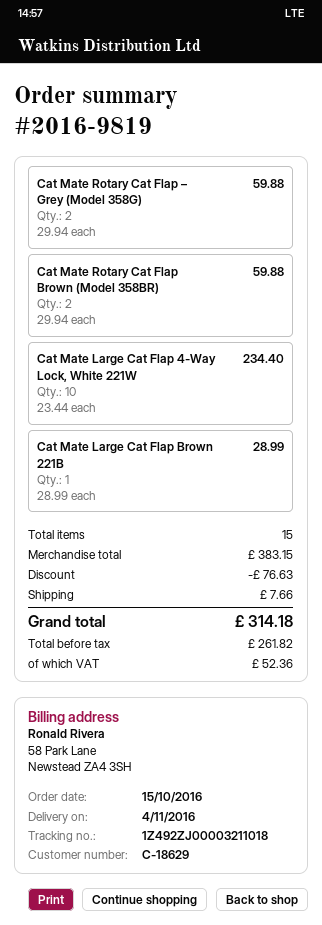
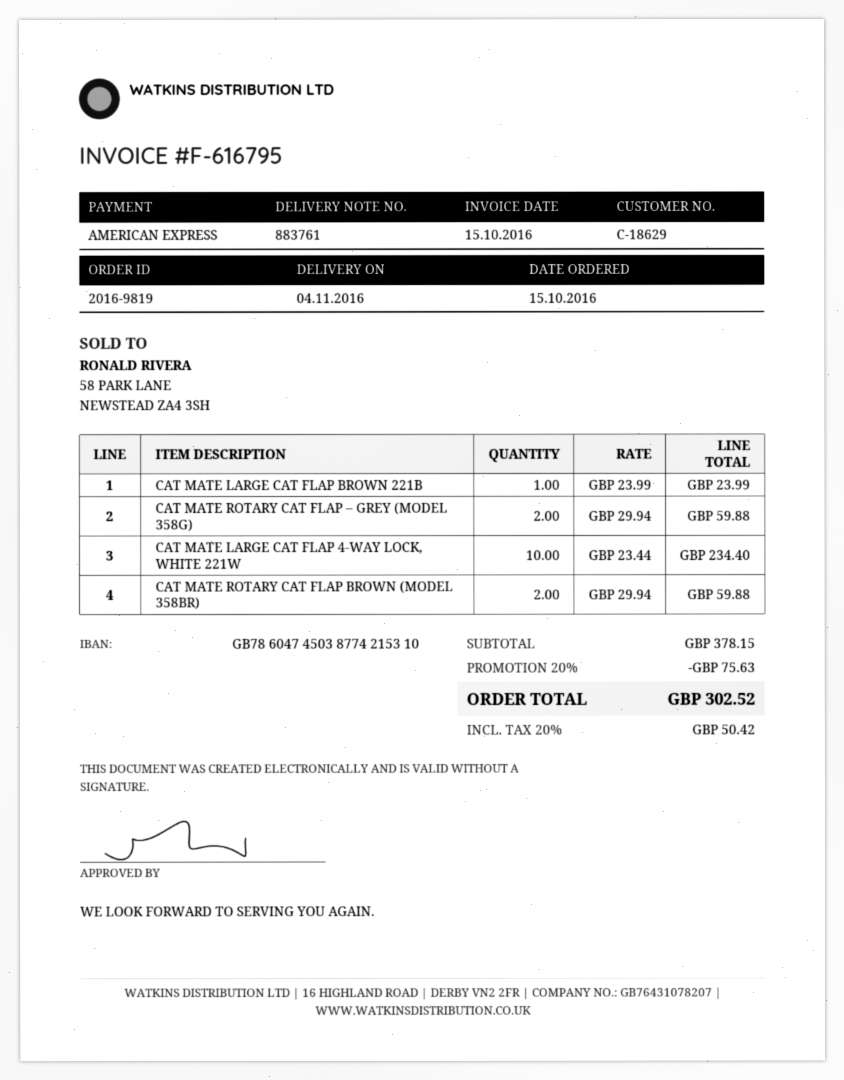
Cat Mate Large Cat Flap Brown 221B: 1 x 28.99 = 28.99 -> 1 x 23.99 = 23.99
subtotal: 383.15 -> 378.15
discount: 76.63 -> 75.63
shipping: 7.66 -> none
tax: 52.36 -> 50.42
total: 314.18 -> 302.52

